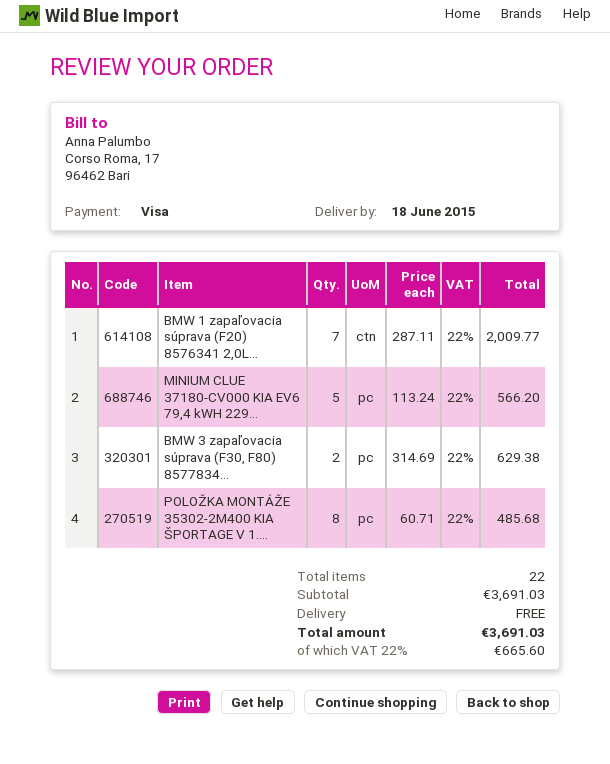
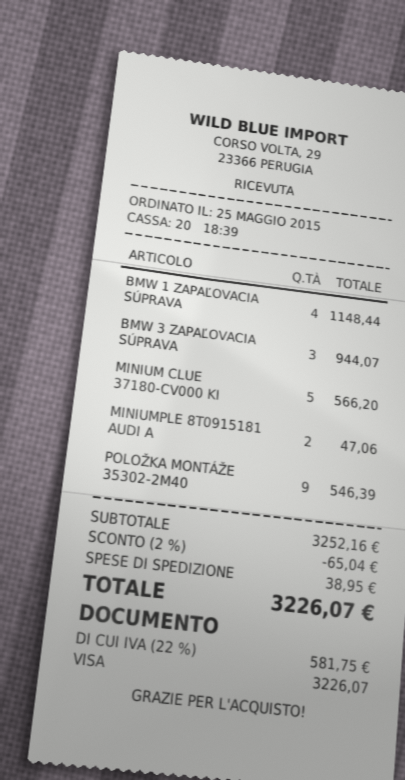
BMW 1 zapaľovacia súprava (F20) 8576341 2,0L...: 7 for 2009.77 -> 4 for 1148.44
BMW 3 zapaľovacia súprava (F30, F80) 8577834...: 2 for 629.38 -> 3 for 944.07
POLOŽKA MONTÁŽE 35302-2M400 KIA ŠPORTAGE V 1....: 8 for 485.68 -> 9 for 546.39
MINIUMPLE 8T0915181 AUDI A: none -> 2 for 47.06
subtotal: 3691.03 -> 3252.16
discount: none -> 2% = 65.04
shipping: 0.00 -> 38.95
tax: 22% = 665.60 -> 22% = 581.75
total: 3691.03 -> 3226.07

